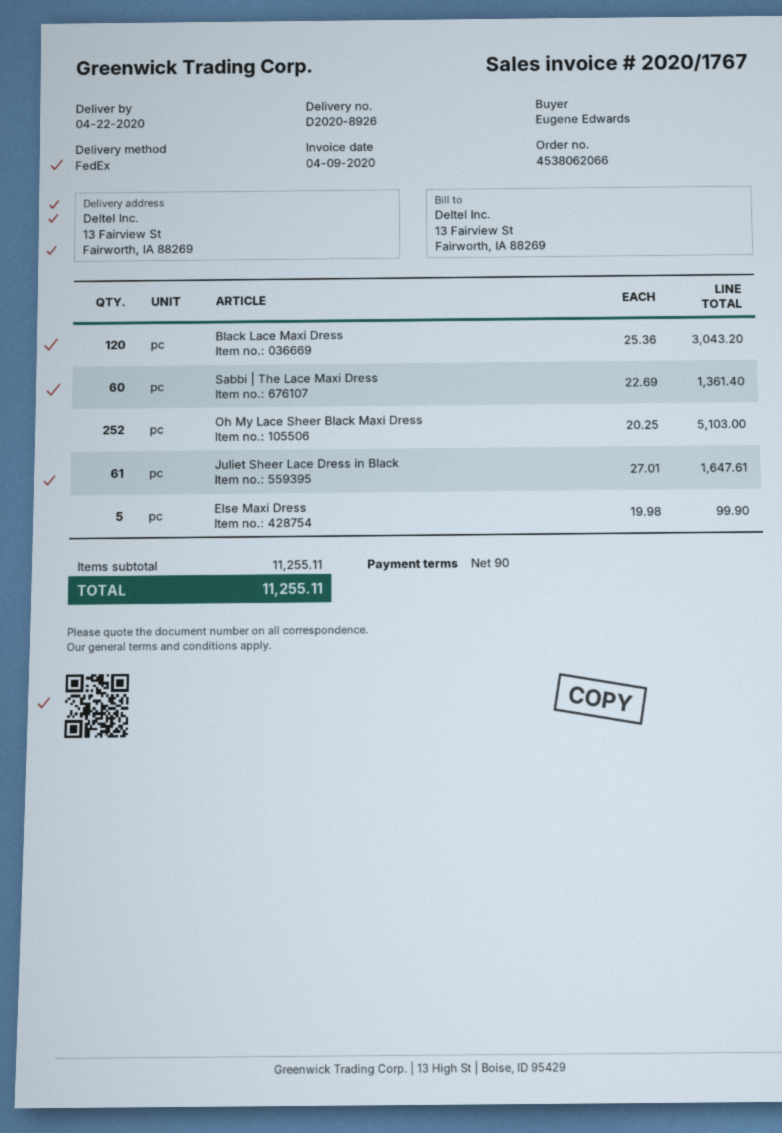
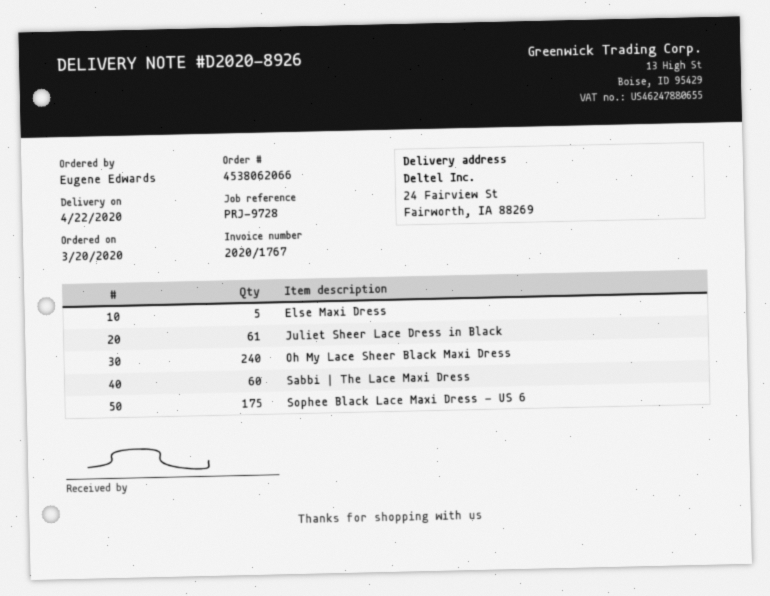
ship to: 13 Fairview St, Fairworth, IA 88269 -> 24 Fairview St, Fairworth, IA 88269
Black Lace Maxi Dress: 120 -> none
Oh My Lace Sheer Black Maxi Dress: 252 -> 240
Sophee Black Lace Maxi Dress - US 6: none -> 175

